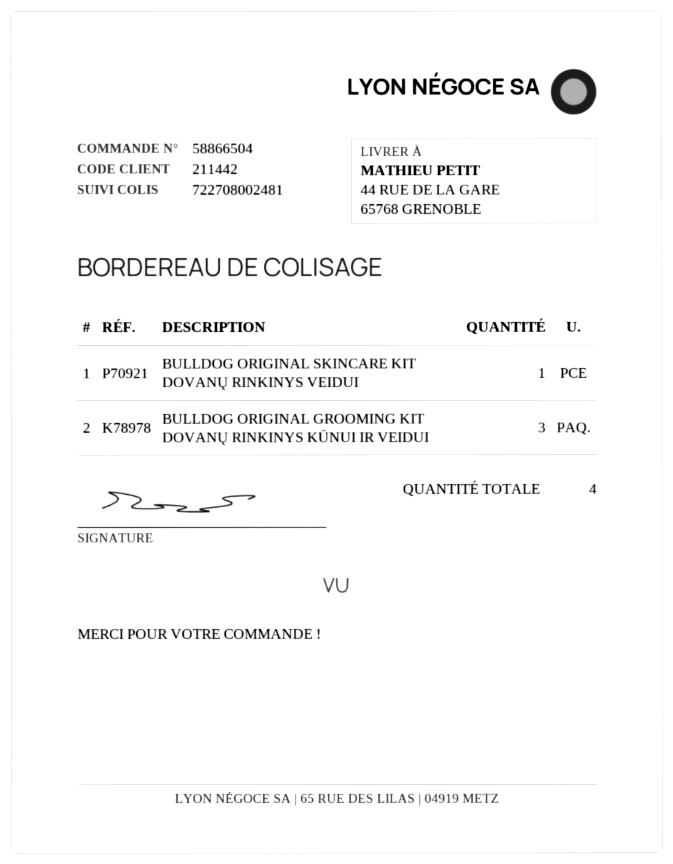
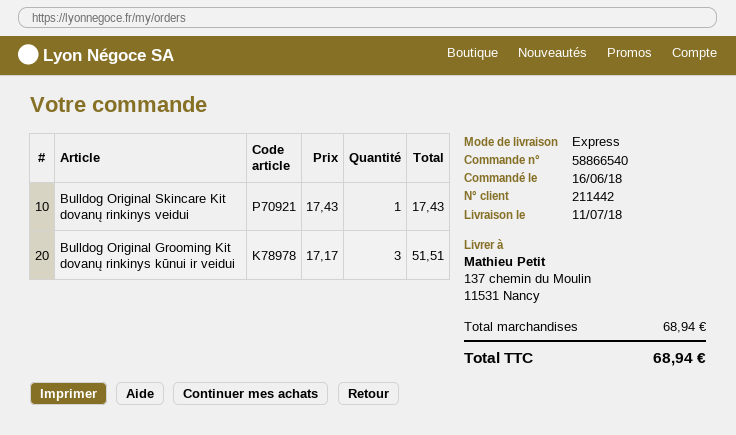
order number: 58866504 -> 58866540
ship to: 44 RUE DE LA GARE, 65768 GRENOBLE -> 137 chemin du Moulin, 11531 Nancy

